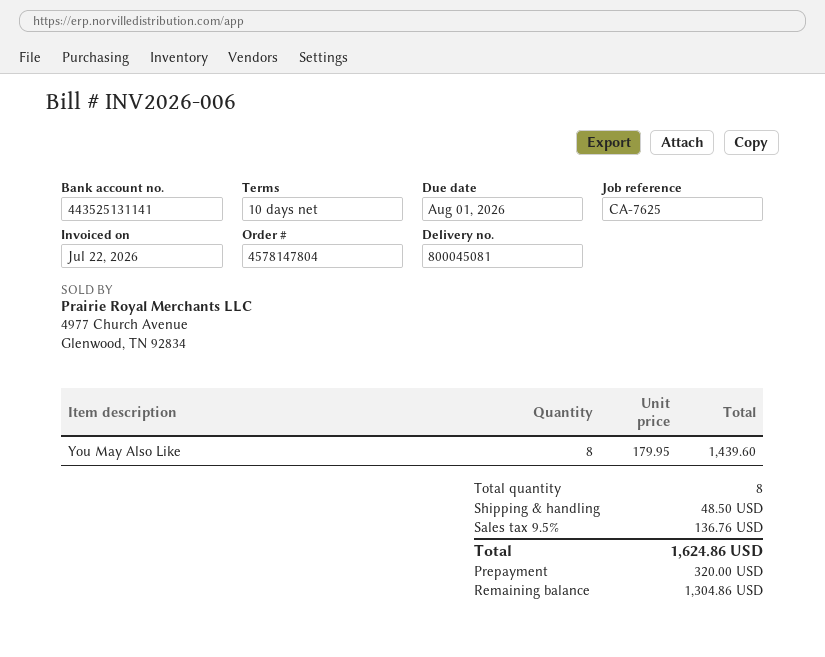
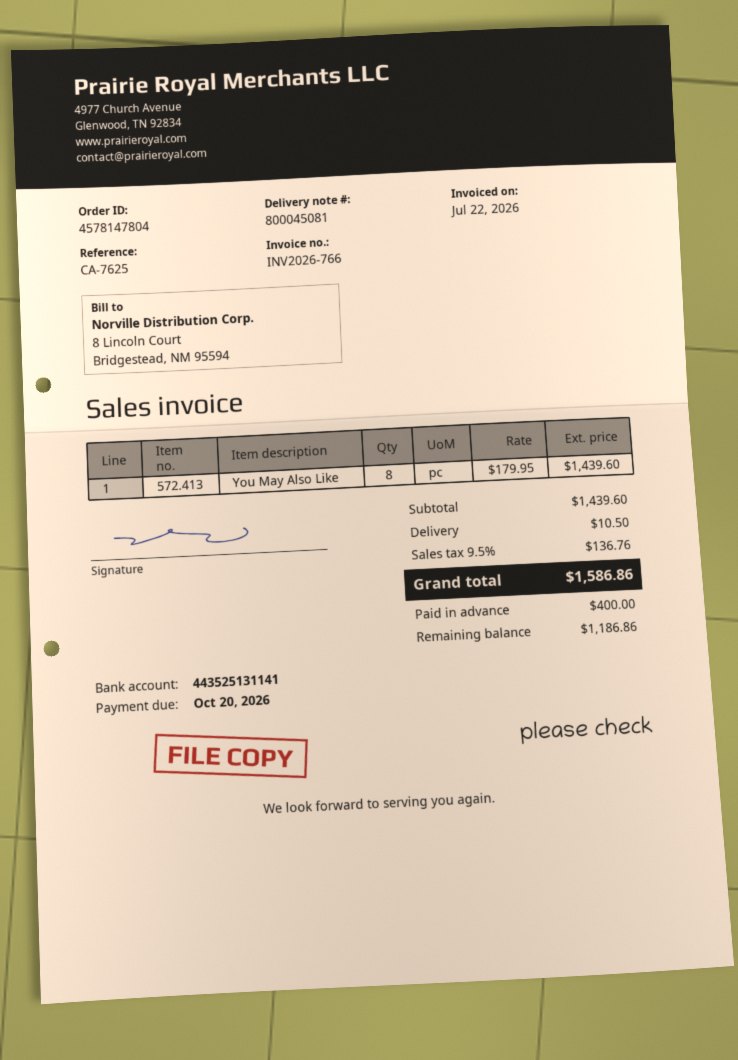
invoice number: INV2026-006 -> INV2026-766
due date: 2026-08-01 -> 2026-10-20
shipping: 48.50 -> 10.50
total: 1624.86 -> 1586.86
deposit: 320.00 -> 400.00
balance: 1304.86 -> 1186.86

